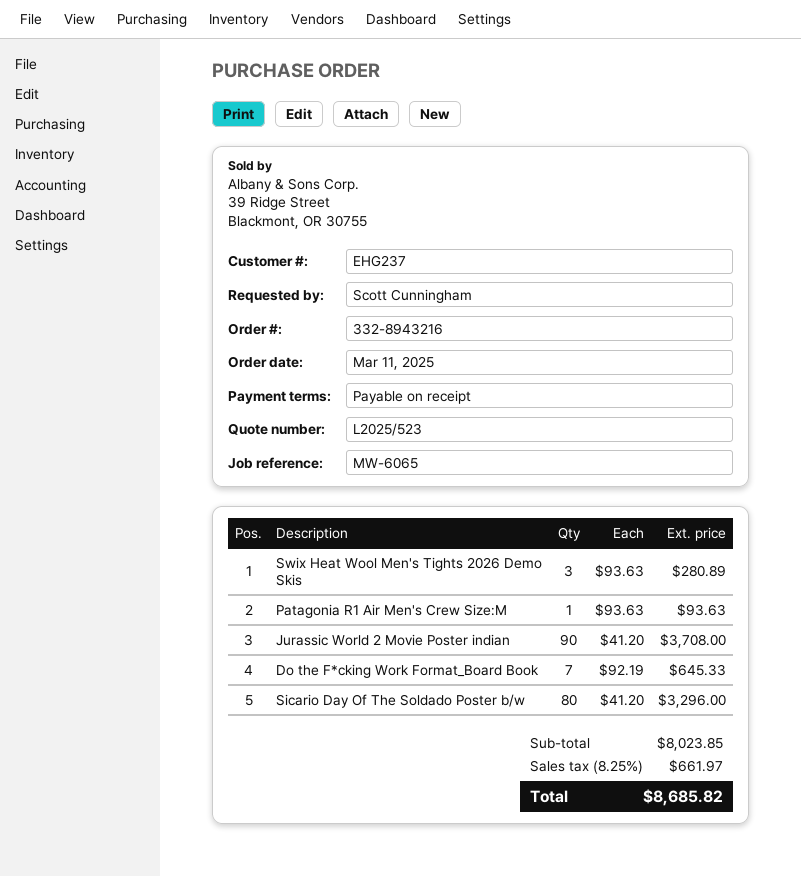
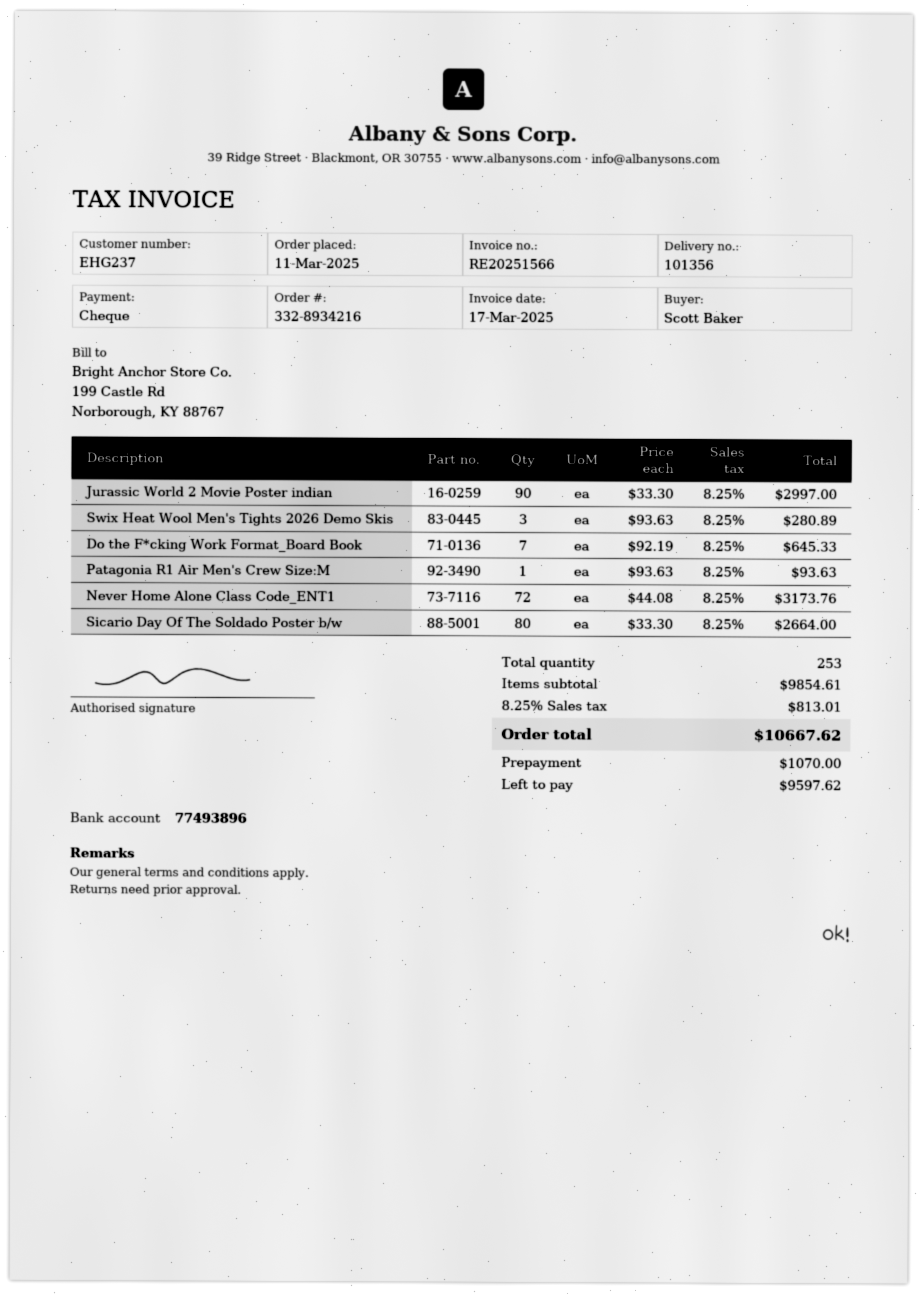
order number: 332-8943216 -> 332-8934216
ordered by: Scott Cunningham -> Scott Baker
Jurassic World 2 Movie Poster indian: 90 x 41.20 = 3708.00 -> 90 x 33.30 = 2997.00
Sicario Day Of The Soldado Poster b/w: 80 x 41.20 = 3296.00 -> 80 x 33.30 = 2664.00
Never Home Alone Class Code_ENT1: none -> 72 x 44.08 = 3173.76
subtotal: 8023.85 -> 9854.61
tax: 8.25% = 661.97 -> 8.25% = 813.01
total: 8685.82 -> 10667.62

